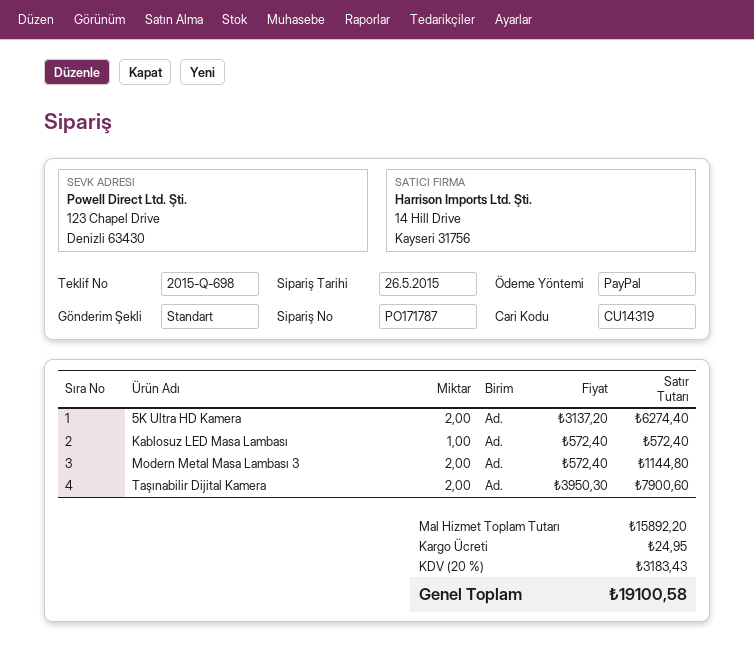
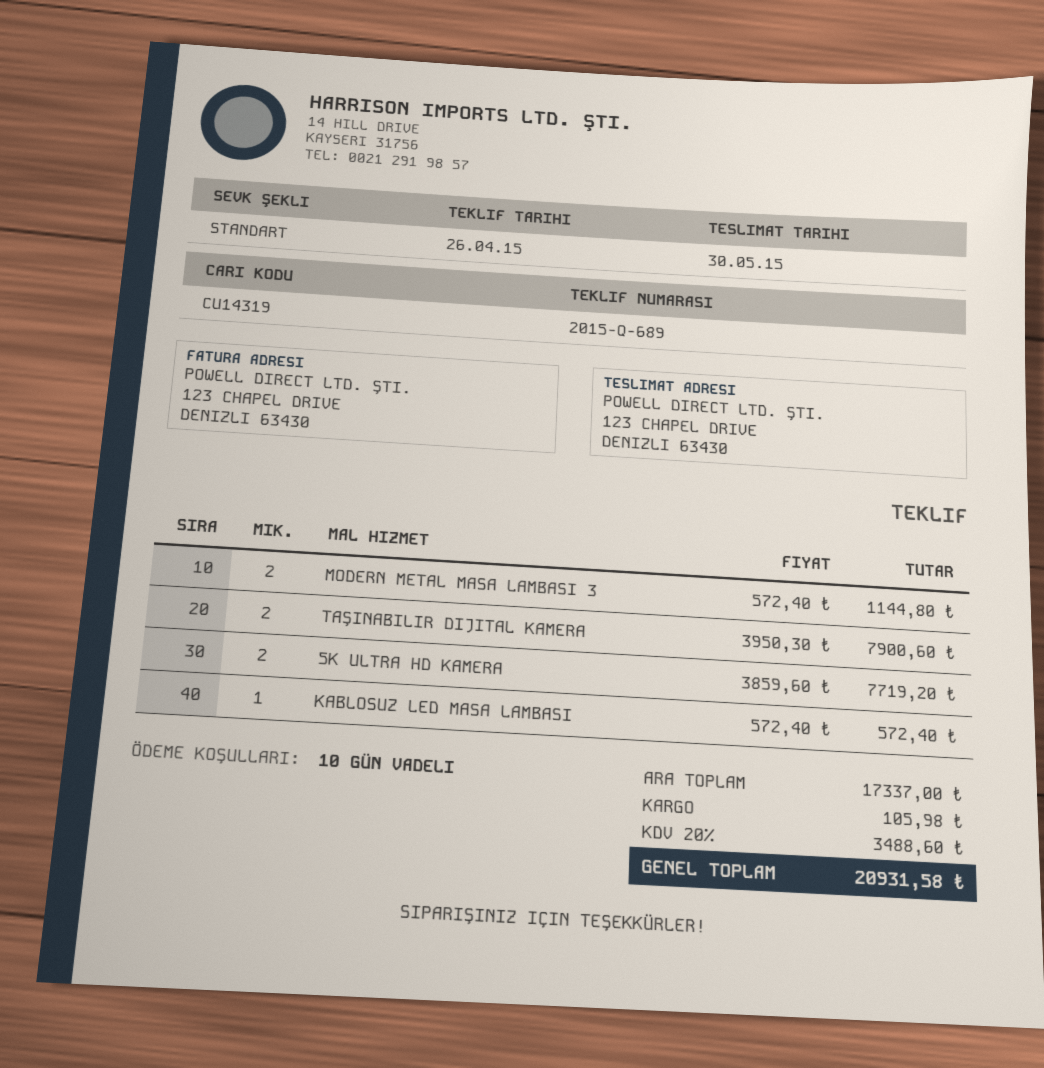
quote number: 2015-Q-698 -> 2015-Q-689
5K Ultra HD Kamera: 2 x 3137.20 = 6274.40 -> 2 x 3859.60 = 7719.20
subtotal: 15892.20 -> 17337.00
shipping: 24.95 -> 105.98
tax: 20% = 3183.43 -> 20% = 3488.60
total: 19100.58 -> 20931.58

